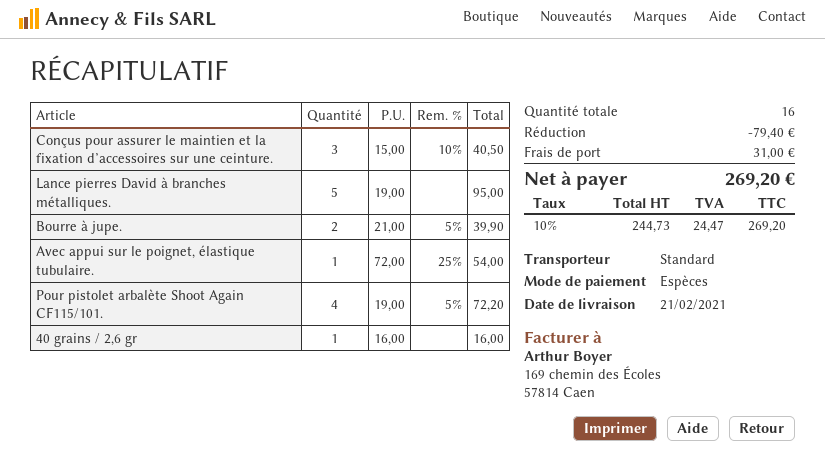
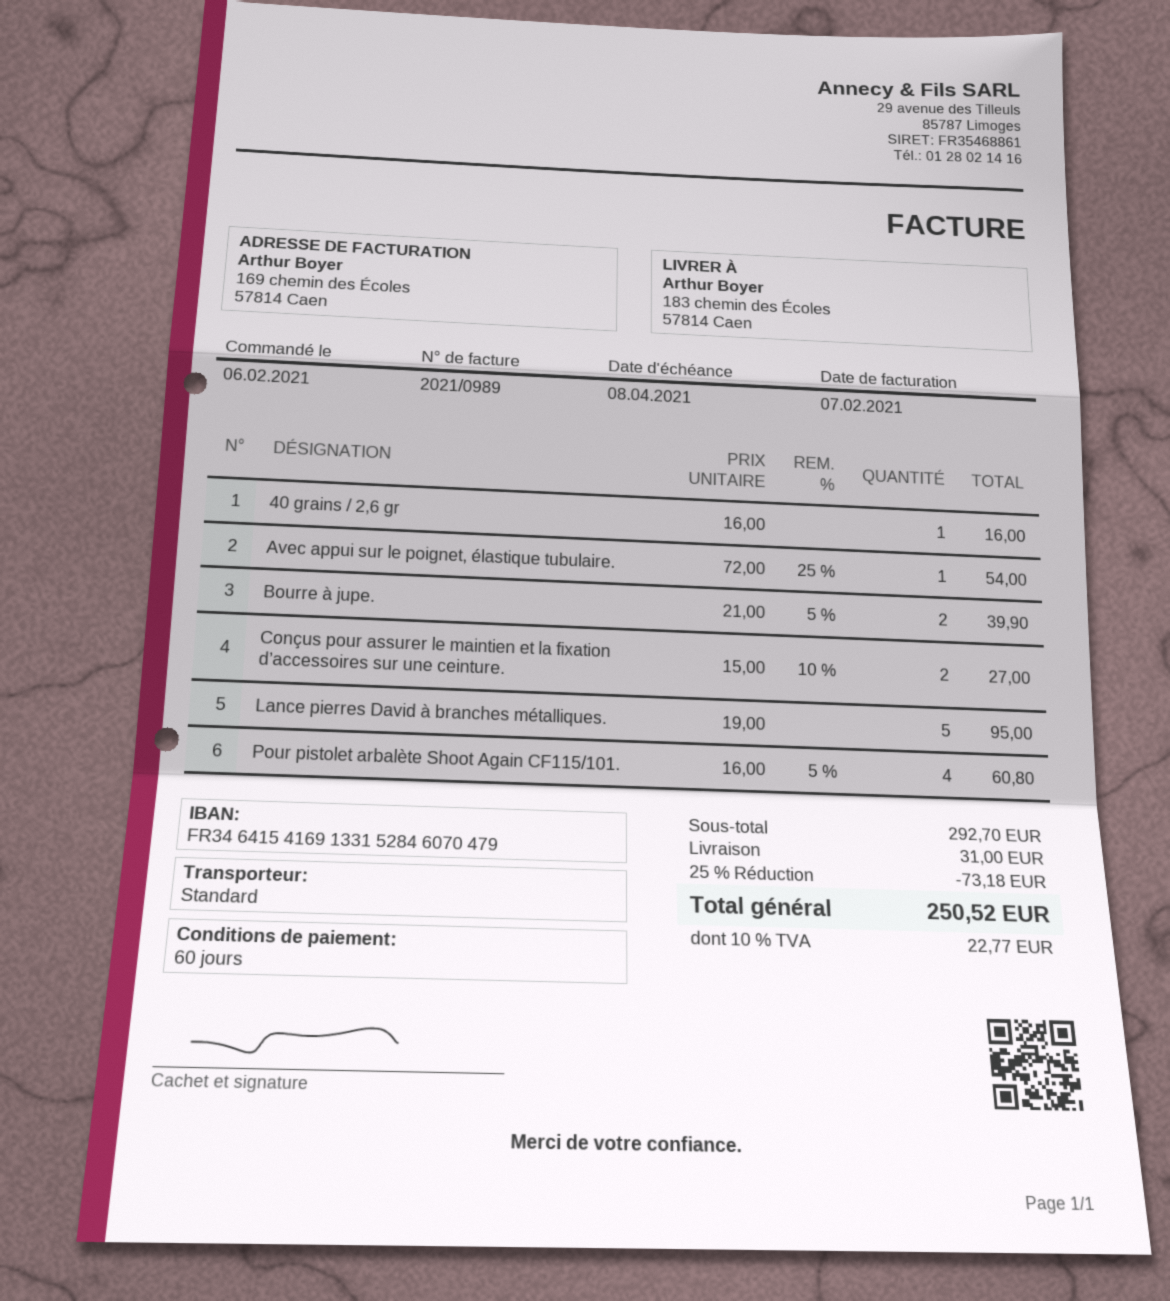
Conçus pour assurer le maintien et la fixation d’accessoires sur une ceinture.: 3 x 15.00 - 10% = 40.50 -> 2 x 15.00 - 10% = 27.00
Pour pistolet arbalète Shoot Again CF115/101.: 4 x 19.00 - 5% = 72.20 -> 4 x 16.00 - 5% = 60.80
discount: 79.40 -> 73.18
tax: 10% = 24.47 -> 10% = 22.77
total: 269.20 -> 250.52

